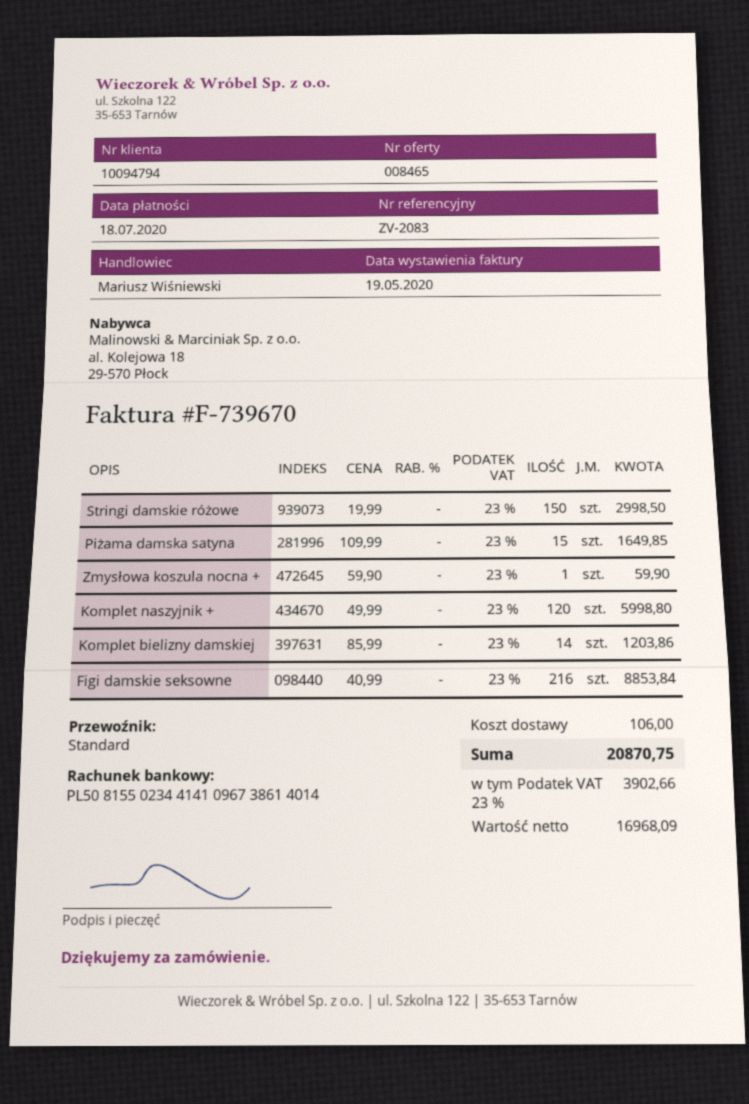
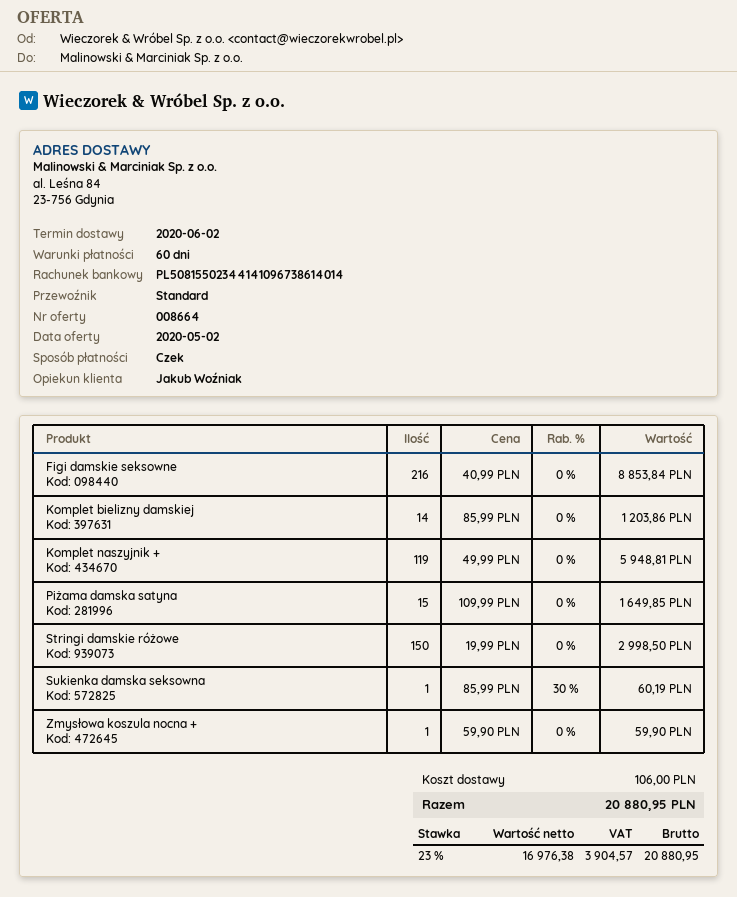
quote number: 008465 -> 008664
sales rep: Mariusz Wiśniewski -> Jakub Woźniak
Komplet naszyjnik +: 120 x 49.99 = 5998.80 -> 119 x 49.99 = 5948.81
Sukienka damska seksowna: none -> 1 x 85.99 - 30% = 60.19
net: 16968.09 -> 16976.38
tax: 23% = 3902.66 -> 23% = 3904.57
total: 20870.75 -> 20880.95

